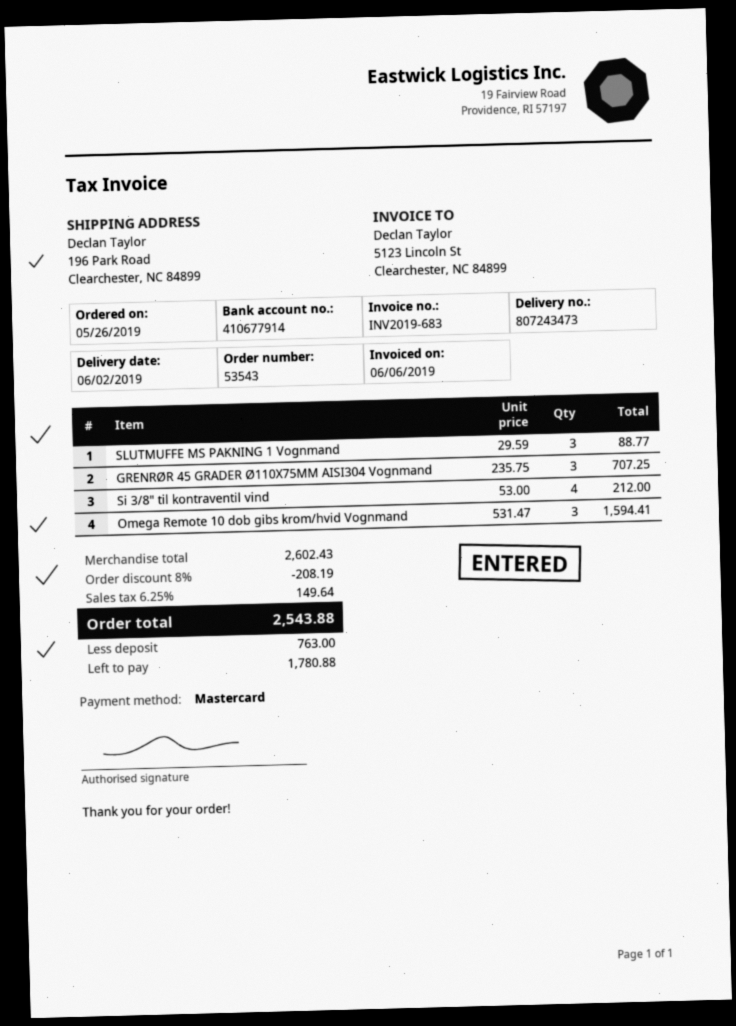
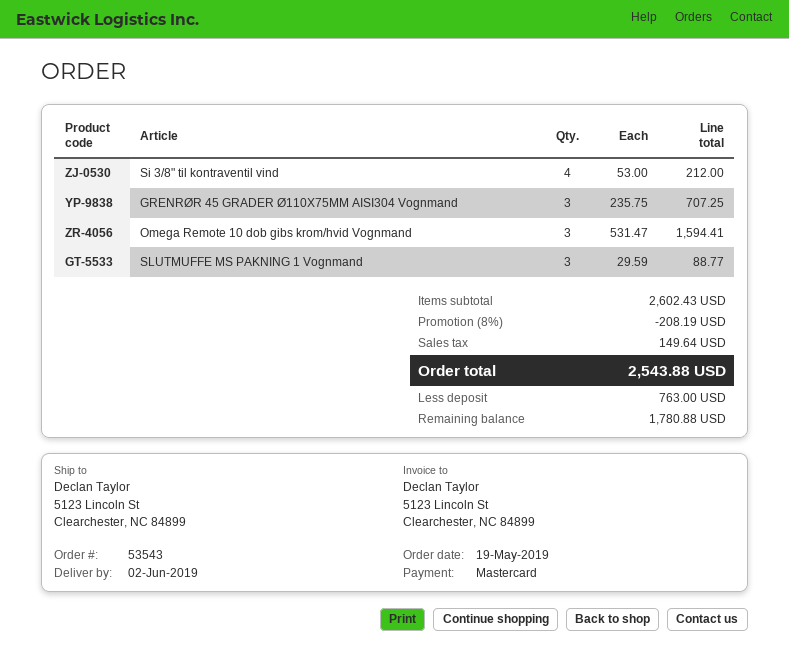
order date: 2019-05-26 -> 2019-05-19
ship to: 196 Park Road, Clearchester, NC 84899 -> 5123 Lincoln St, Clearchester, NC 84899

